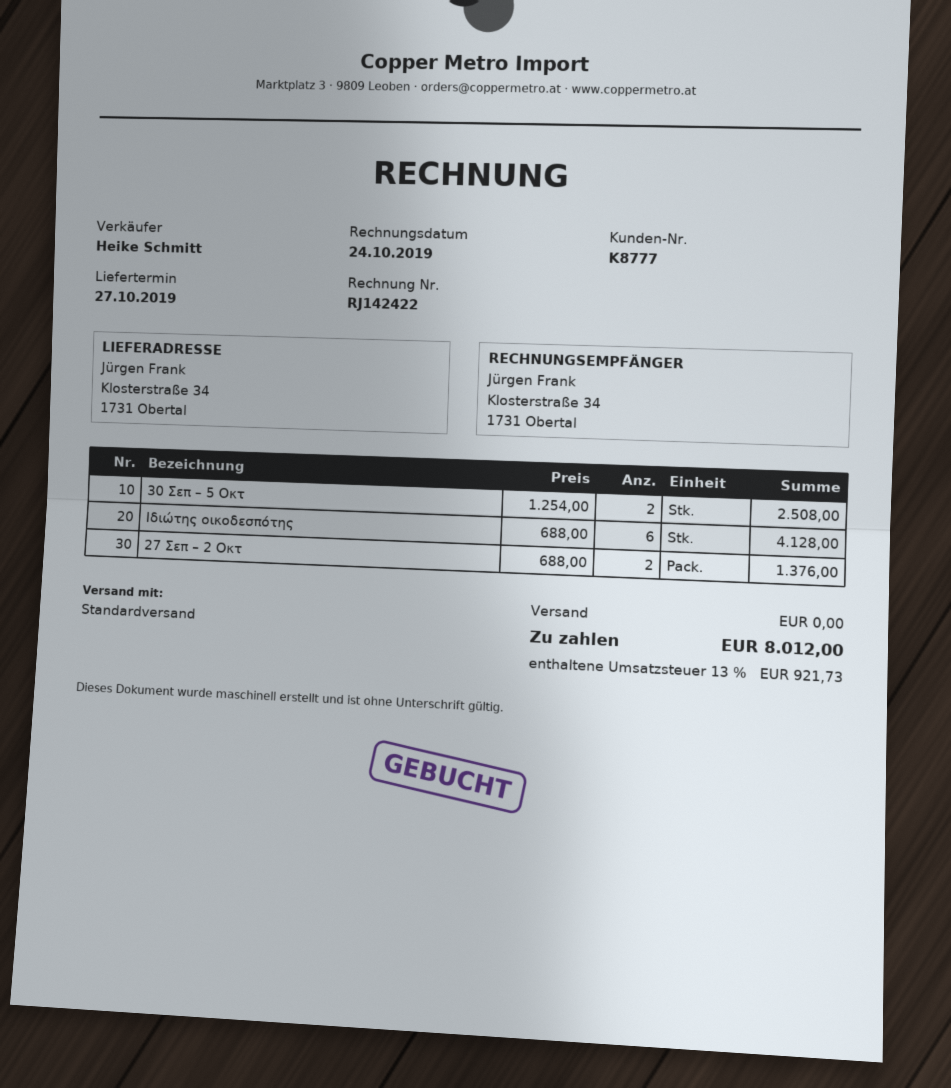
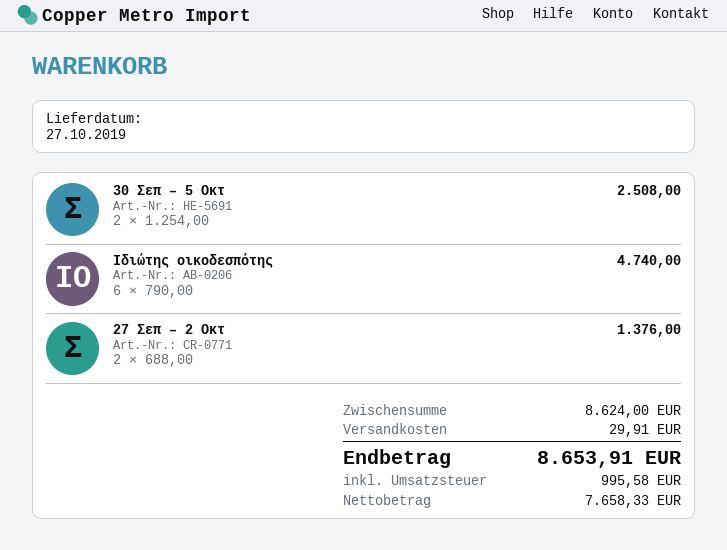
Ιδιώτης οικοδεσπότης: 6 x 688.00 = 4128.00 -> 6 x 790.00 = 4740.00
shipping: 0.00 -> 29.91
tax: 921.73 -> 995.58
total: 8012.00 -> 8653.91

